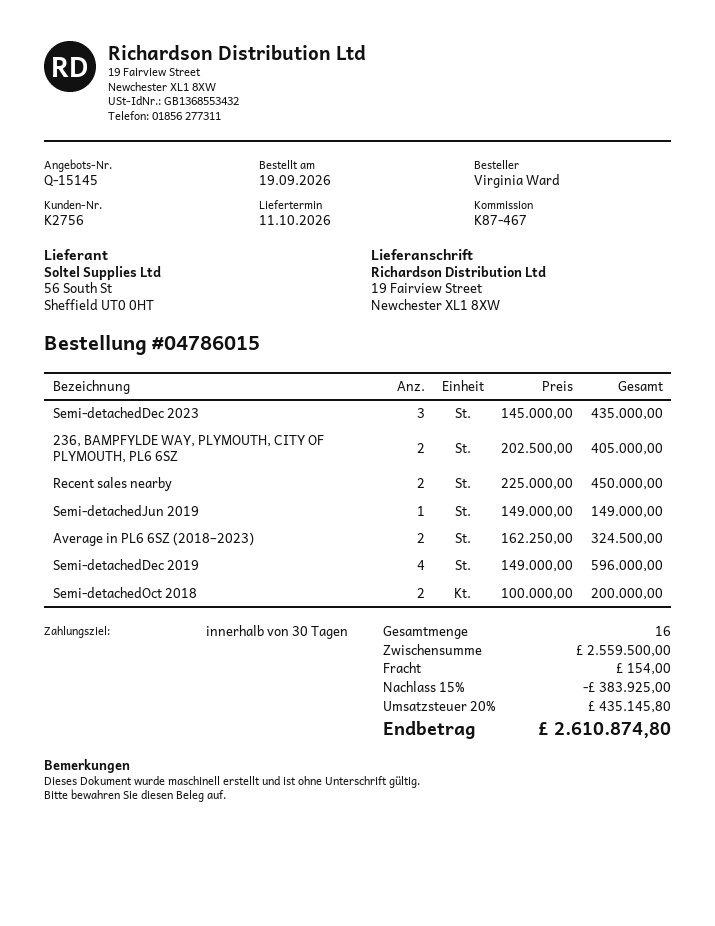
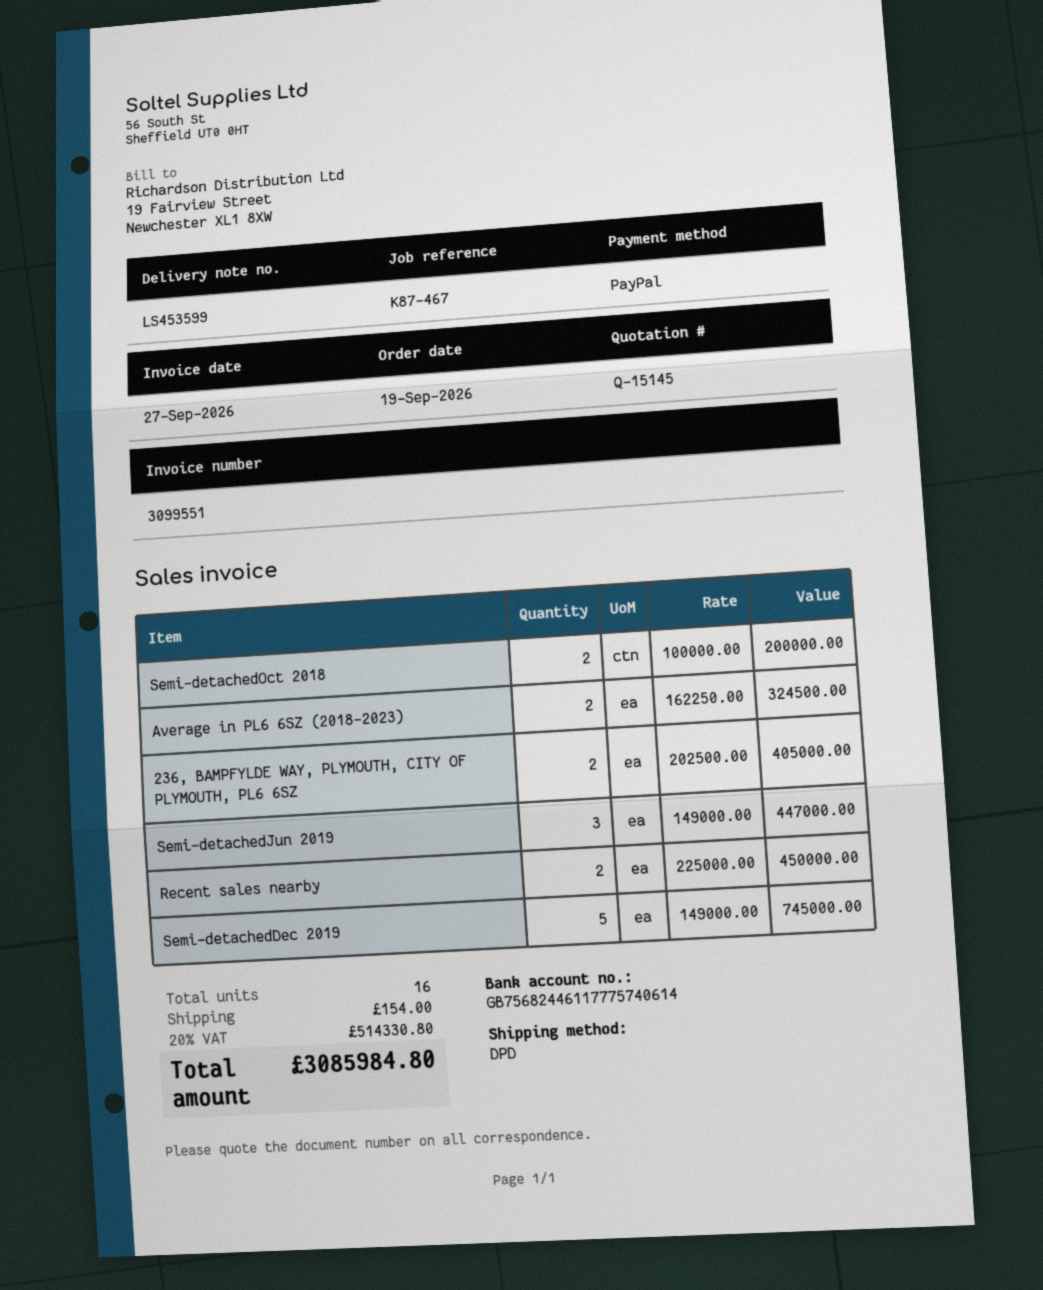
Semi-detachedDec 2023: 3 x 145000.00 = 435000.00 -> none
Semi-detachedJun 2019: 1 x 149000.00 = 149000.00 -> 3 x 149000.00 = 447000.00
Semi-detachedDec 2019: 4 x 149000.00 = 596000.00 -> 5 x 149000.00 = 745000.00
discount: 15% = 383925.00 -> none
tax: 20% = 435145.80 -> 20% = 514330.80
total: 2610874.80 -> 3085984.80

